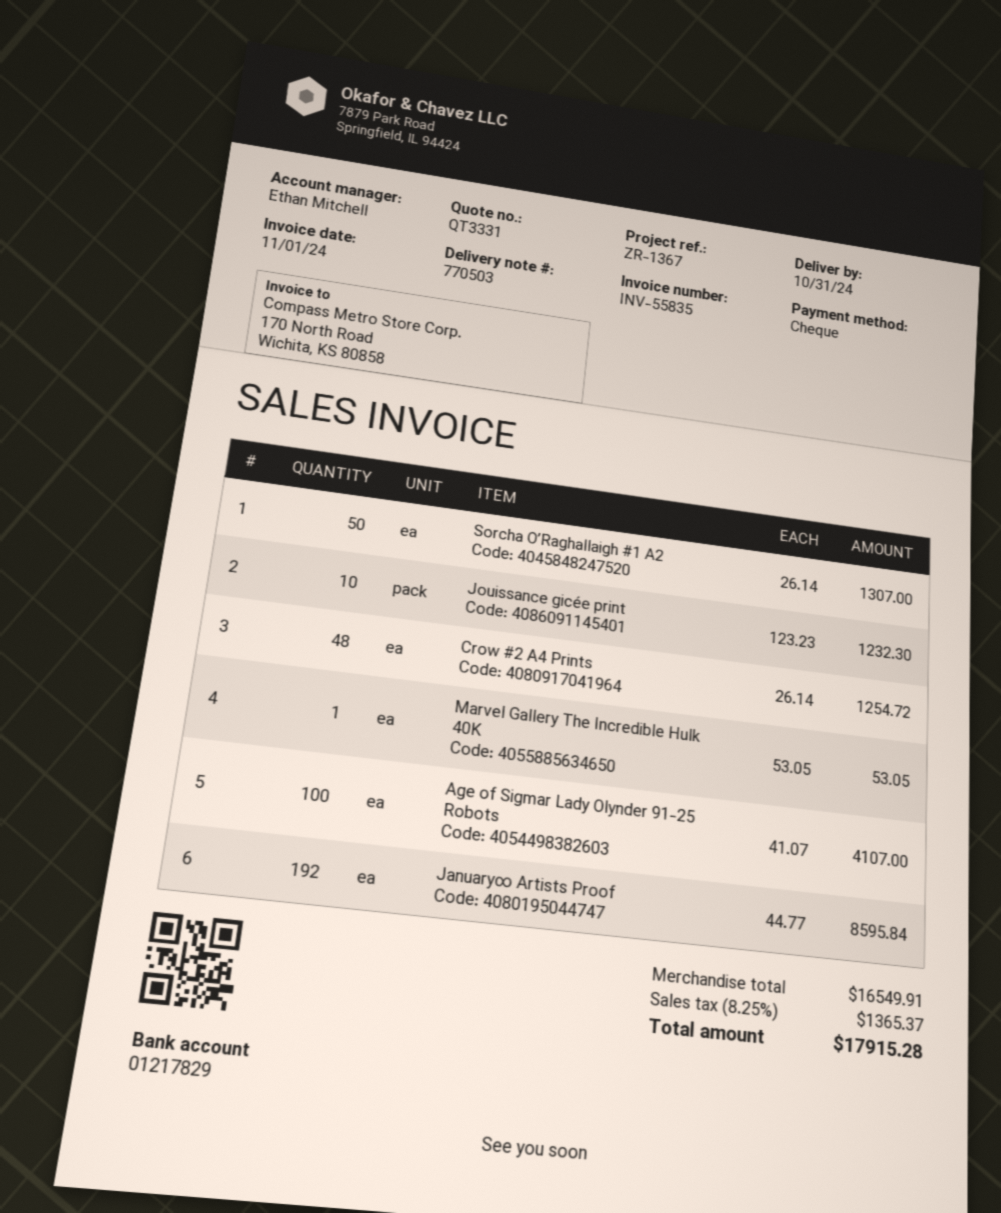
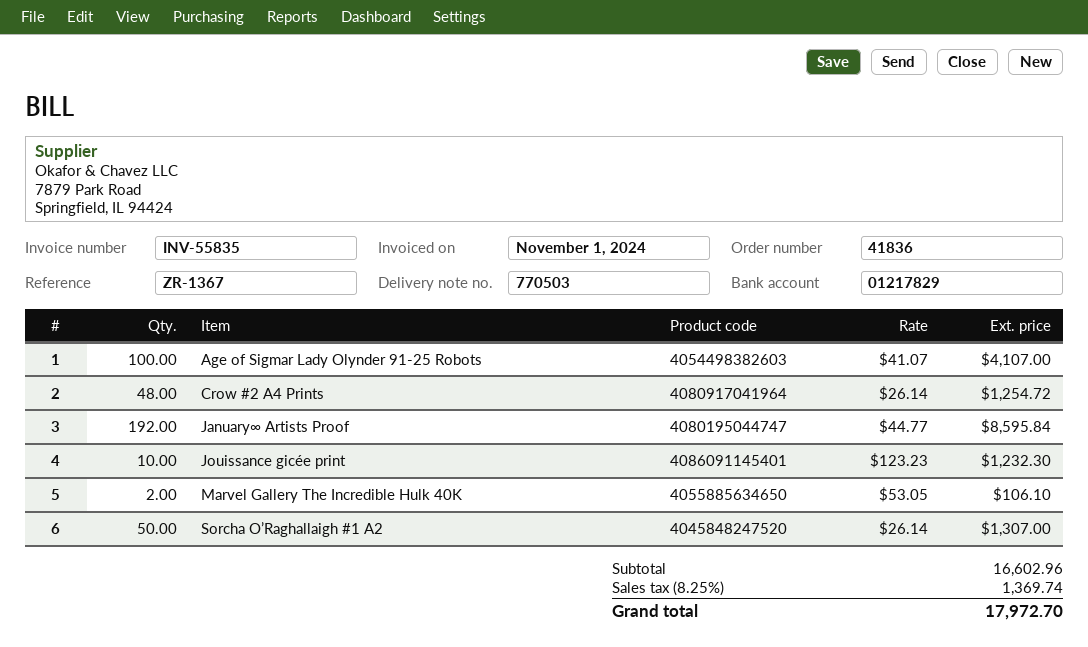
Marvel Gallery The Incredible Hulk 40K: 1 x 53.05 = 53.05 -> 2 x 53.05 = 106.10
subtotal: 16549.91 -> 16602.96
tax: 8.25% = 1365.37 -> 8.25% = 1369.74
total: 17915.28 -> 17972.70

